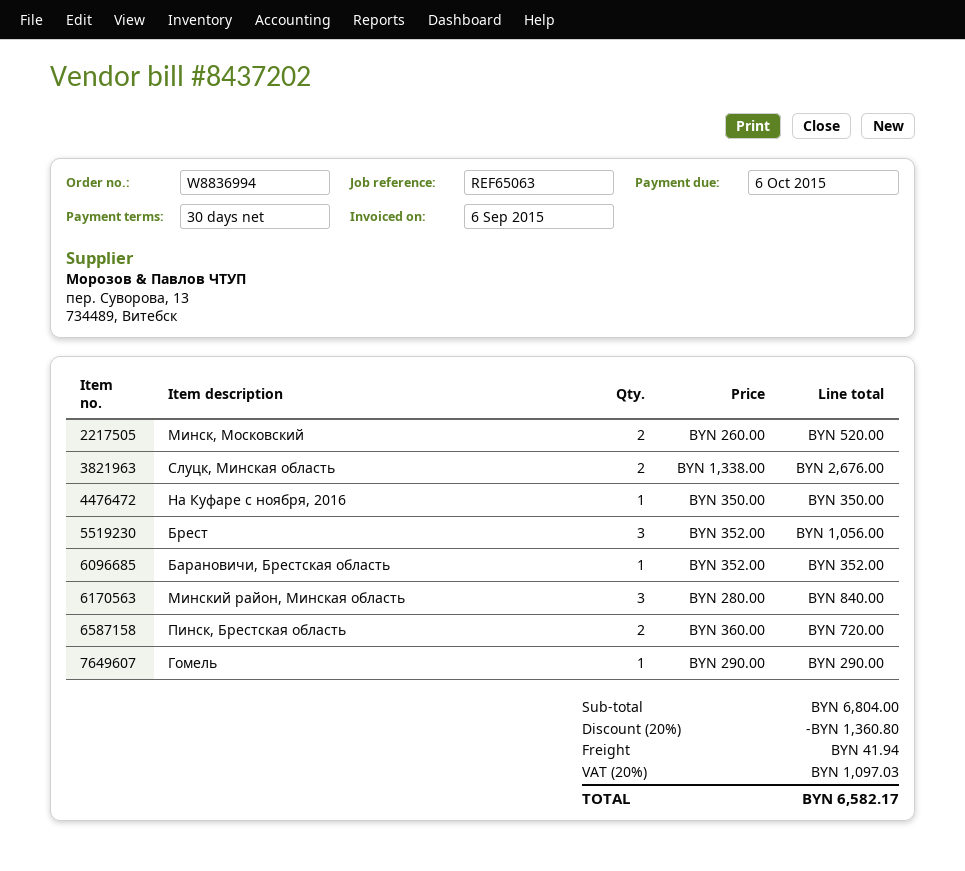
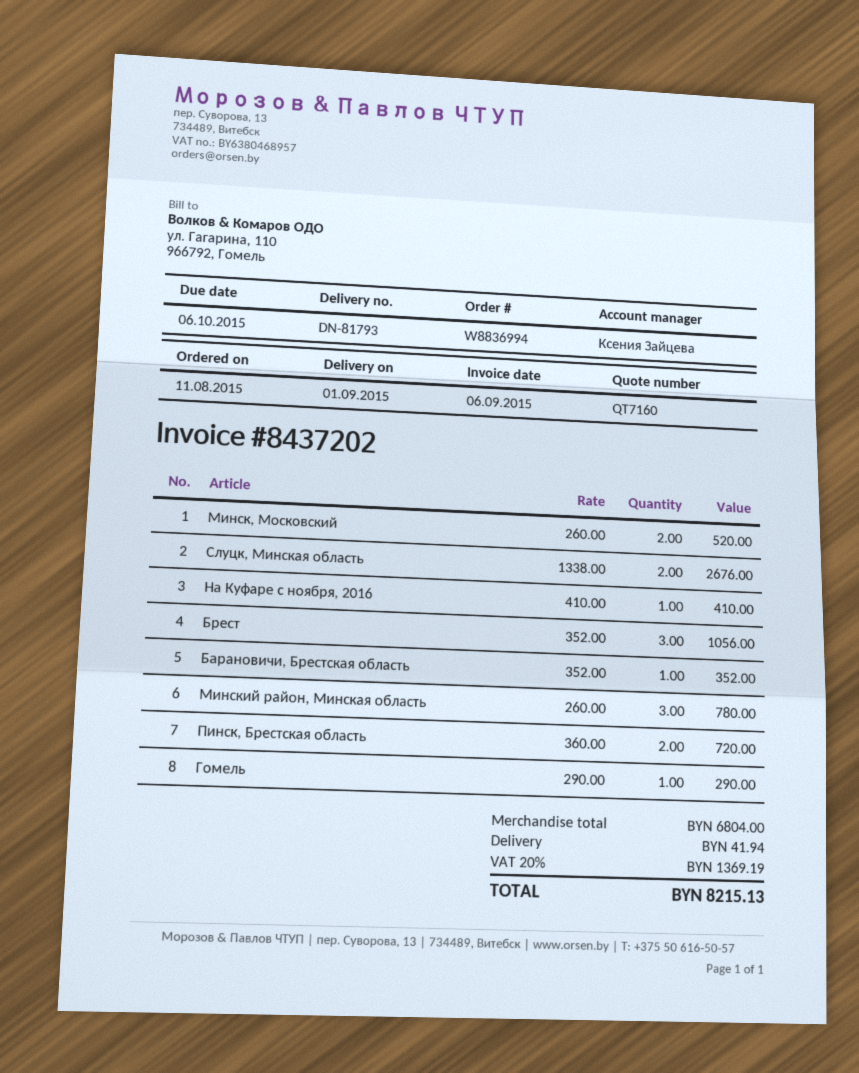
На Куфаре с ноября, 2016: 1 x 350.00 = 350.00 -> 1 x 410.00 = 410.00
Минский район, Минская область: 3 x 280.00 = 840.00 -> 3 x 260.00 = 780.00
discount: 20% = 1360.80 -> none
tax: 20% = 1097.03 -> 20% = 1369.19
total: 6582.17 -> 8215.13

